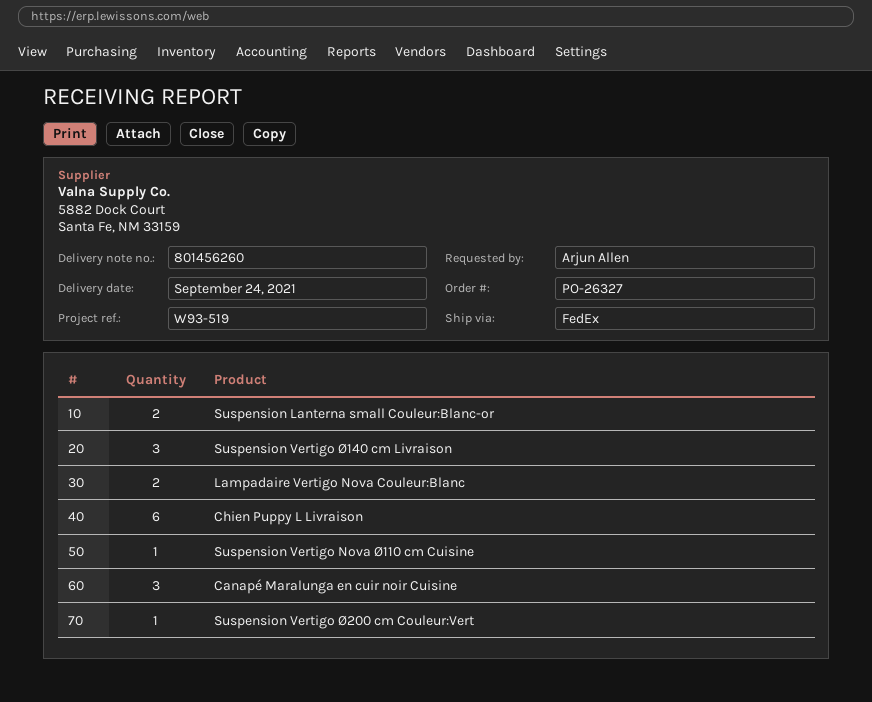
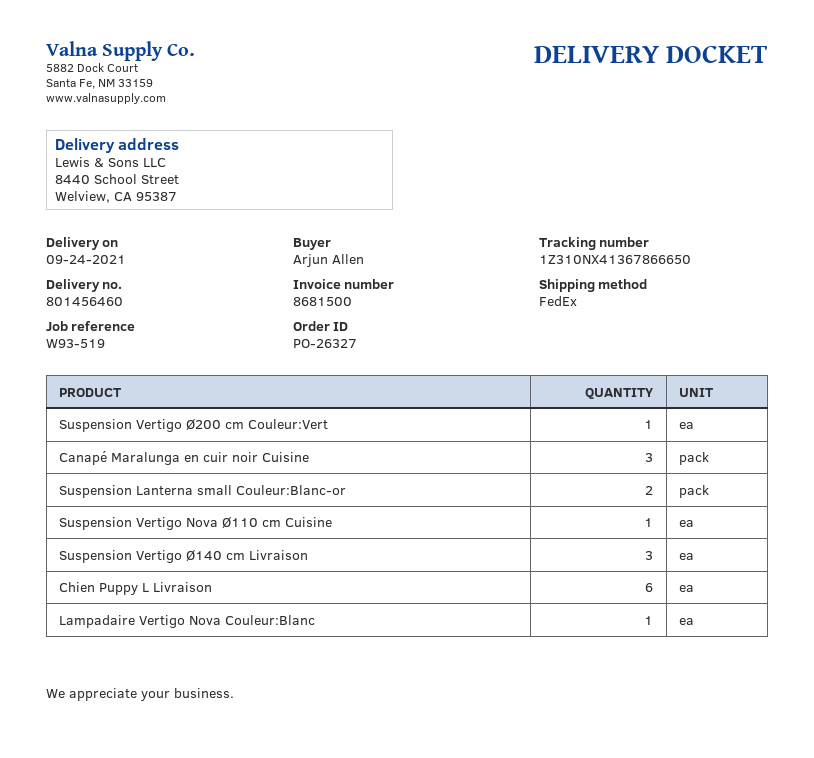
delivery note number: 801456260 -> 801456460
Lampadaire Vertigo Nova Couleur:Blanc: 2 -> 1

